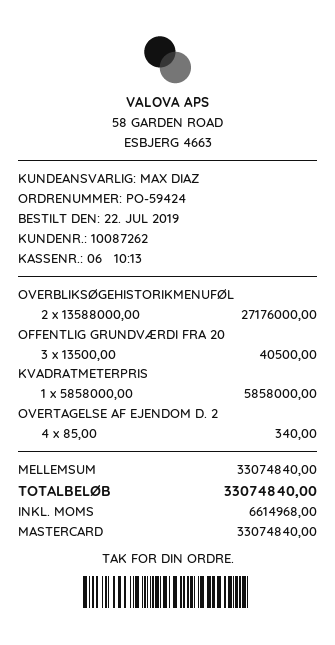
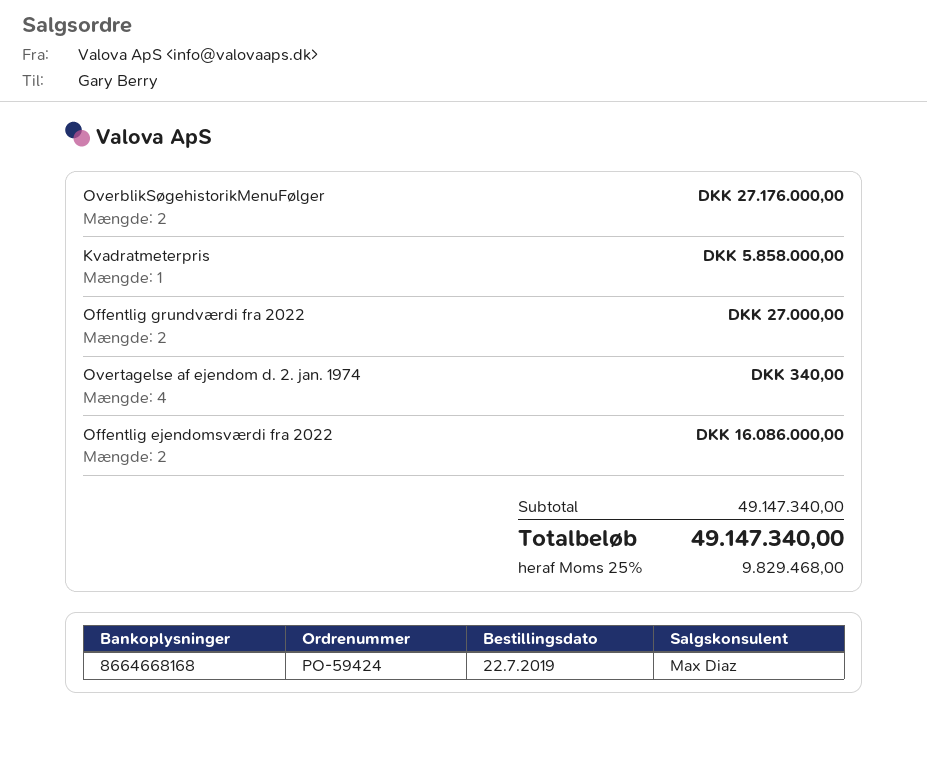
OFFENTLIG GRUNDVÆRDI FRA 20: 3 for 40500.00 -> 2 for 27000.00
Offentlig ejendomsværdi fra 2022: none -> 2 for 16086000.00
subtotal: 33074840.00 -> 49147340.00
tax: 6614968.00 -> 9829468.00
total: 33074840.00 -> 49147340.00

